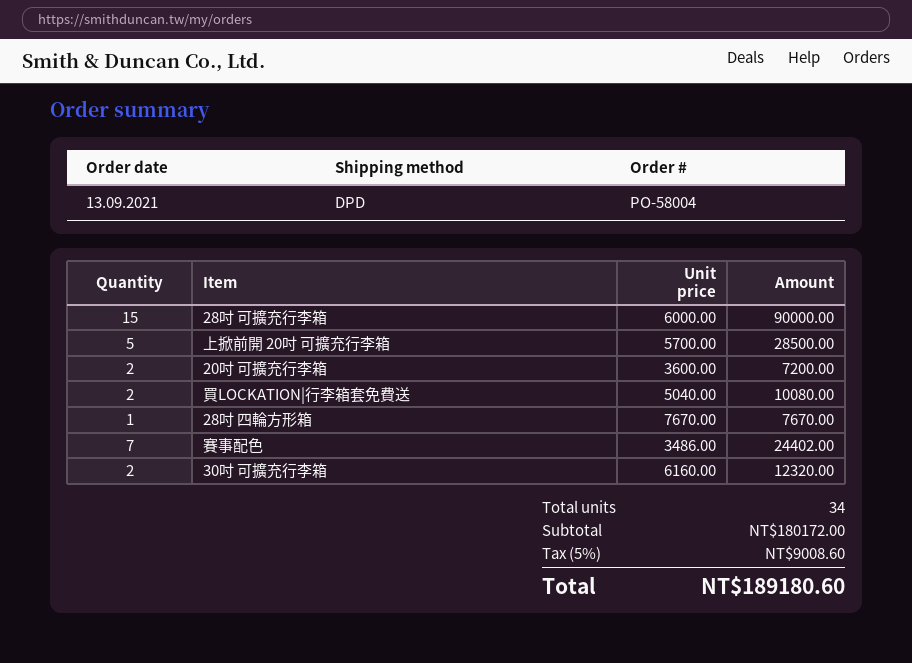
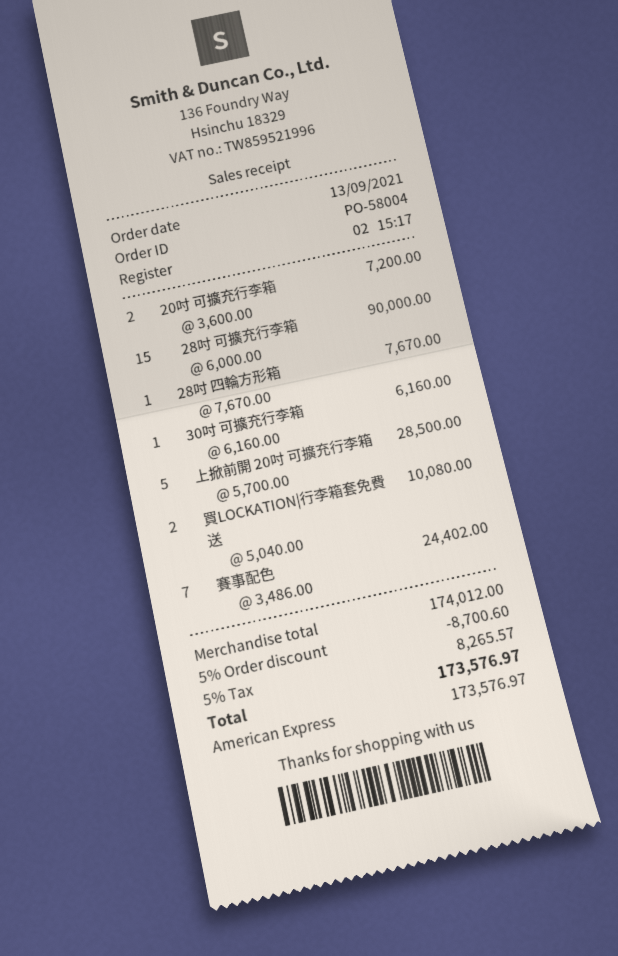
30吋 可擴充行李箱: 2 x 6160.00 = 12320.00 -> 1 x 6160.00 = 6160.00
subtotal: 180172.00 -> 174012.00
discount: none -> 5% = 8700.60
tax: 5% = 9008.60 -> 5% = 8265.57
total: 189180.60 -> 173576.97

